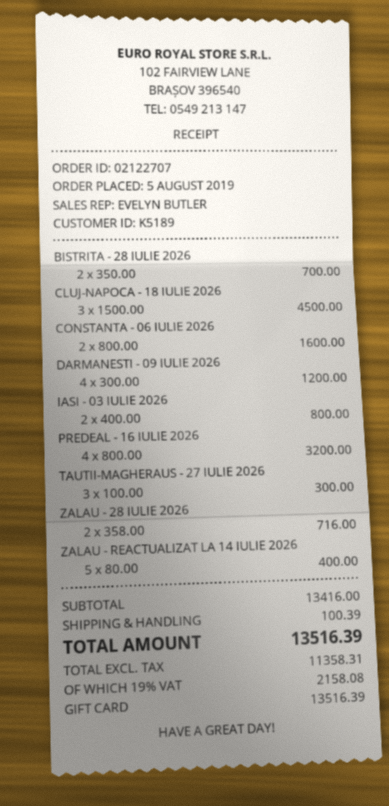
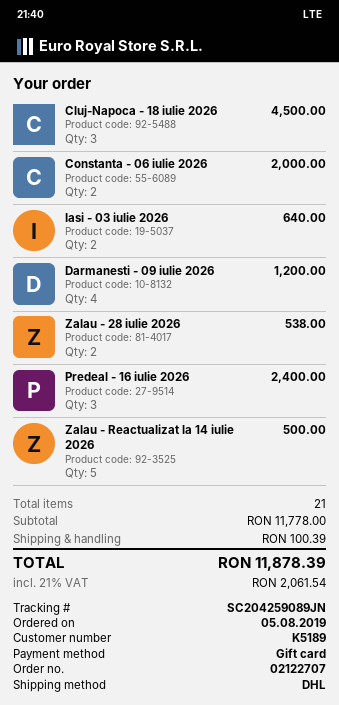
BISTRITA - 28 IULIE 2026: 2 for 700.00 -> none
CONSTANTA - 06 IULIE 2026: 2 for 1600.00 -> 2 for 2000.00
IASI - 03 IULIE 2026: 2 for 800.00 -> 2 for 640.00
PREDEAL - 16 IULIE 2026: 4 for 3200.00 -> 3 for 2400.00
TAUTII-MAGHERAUS - 27 IULIE 2026: 3 for 300.00 -> none
ZALAU - 28 IULIE 2026: 2 for 716.00 -> 2 for 538.00
ZALAU - REACTUALIZAT LA 14 IULIE 2026: 5 for 400.00 -> 5 for 500.00
subtotal: 13416.00 -> 11778.00
tax: 19% = 2158.08 -> 21% = 2061.54
total: 13516.39 -> 11878.39

